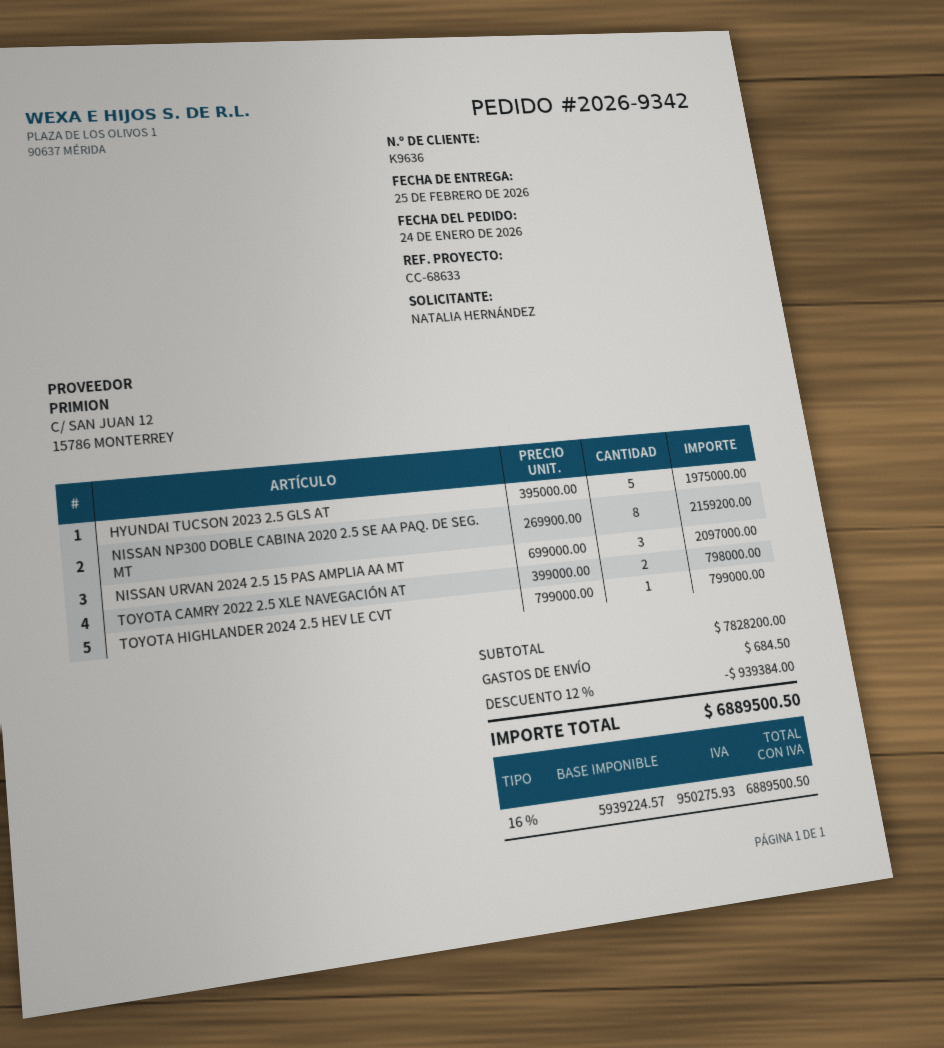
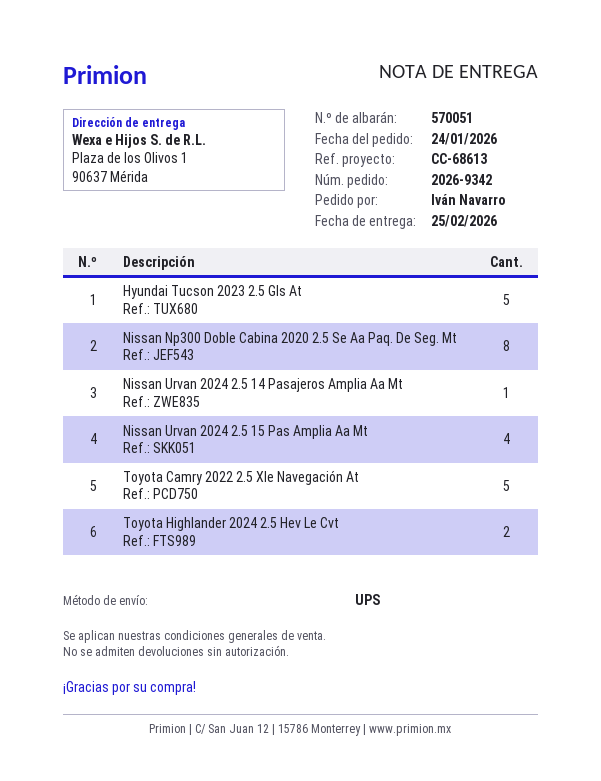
reference: CC-68633 -> CC-68613
ordered by: NATALIA HERNÁNDEZ -> Iván Navarro
NISSAN URVAN 2024 2.5 15 PAS AMPLIA AA MT: 3 -> 4
TOYOTA CAMRY 2022 2.5 XLE NAVEGACIÓN AT: 2 -> 5
TOYOTA HIGHLANDER 2024 2.5 HEV LE CVT: 1 -> 2
Nissan Urvan 2024 2.5 14 Pasajeros Amplia Aa Mt: none -> 1

